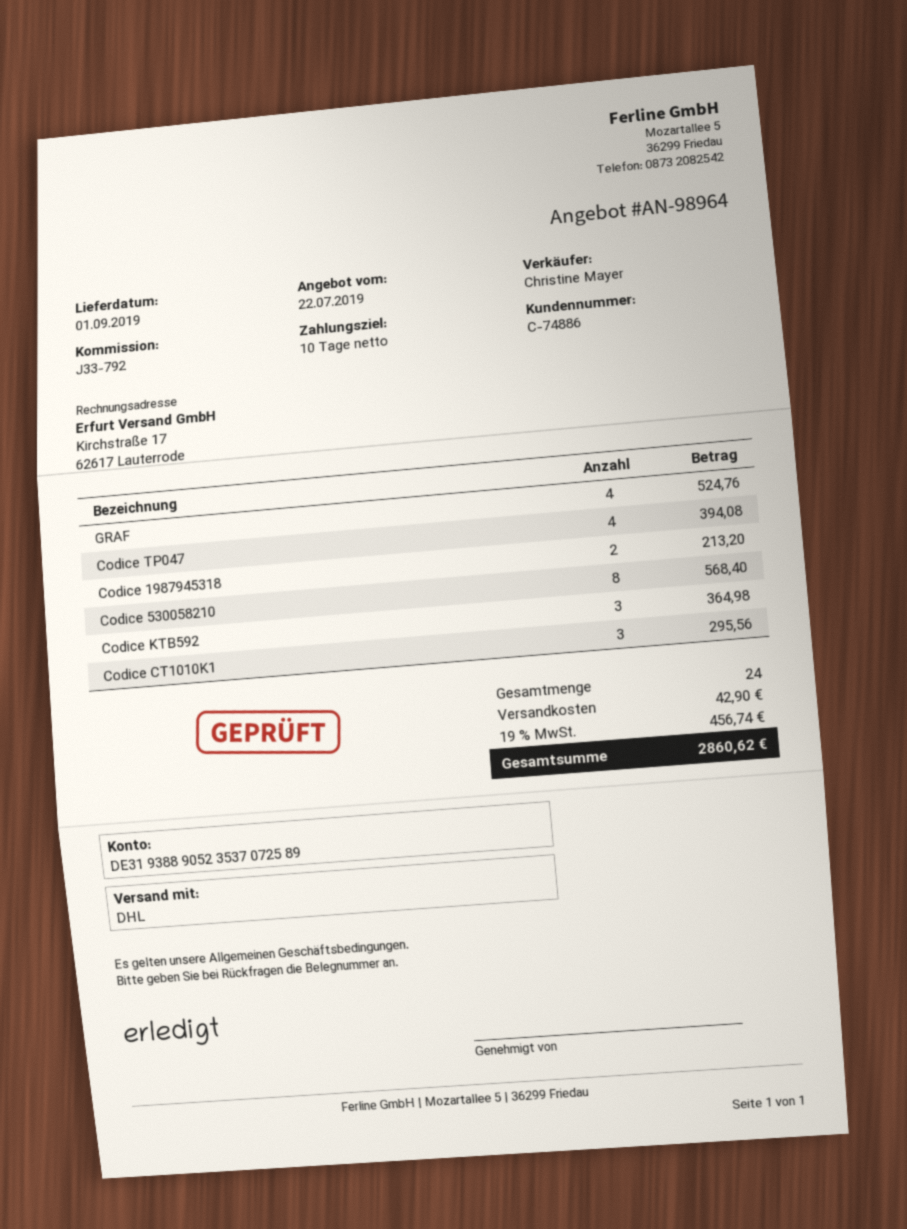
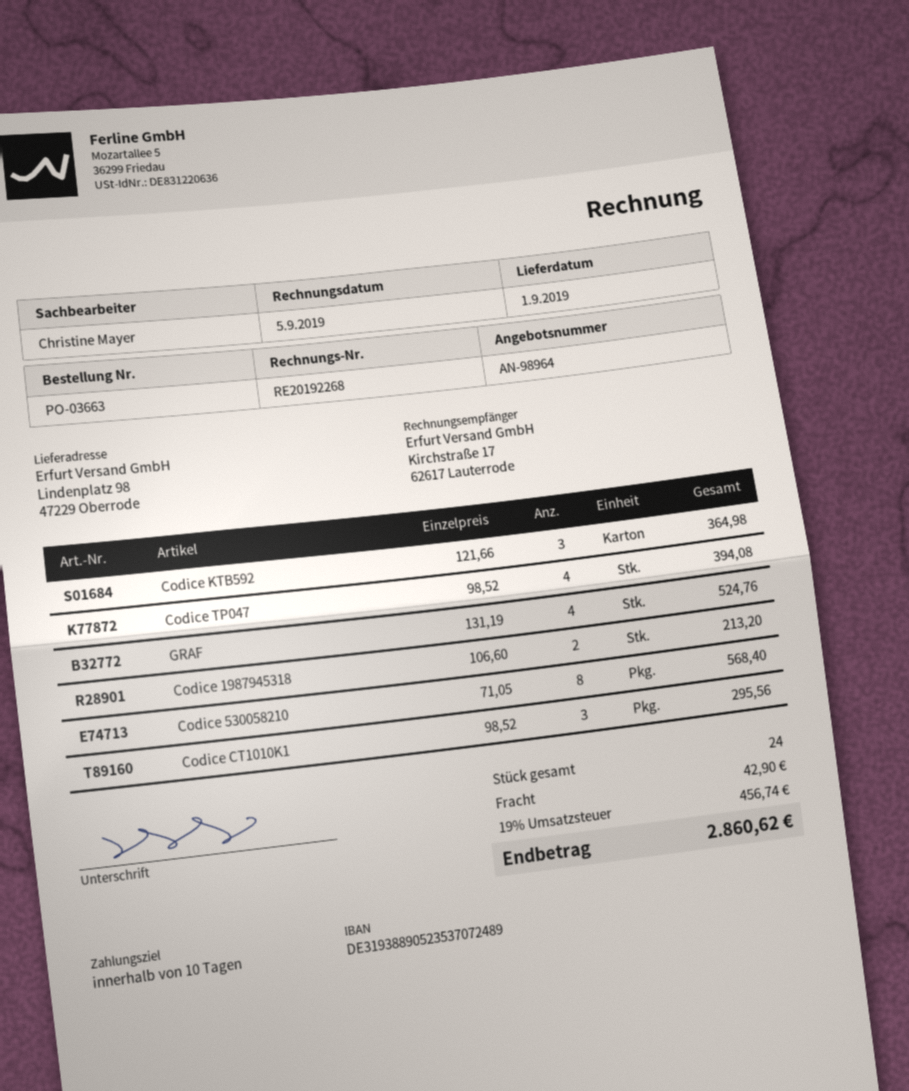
bank account: DE31938890523537072589 -> DE31938890523537072489

